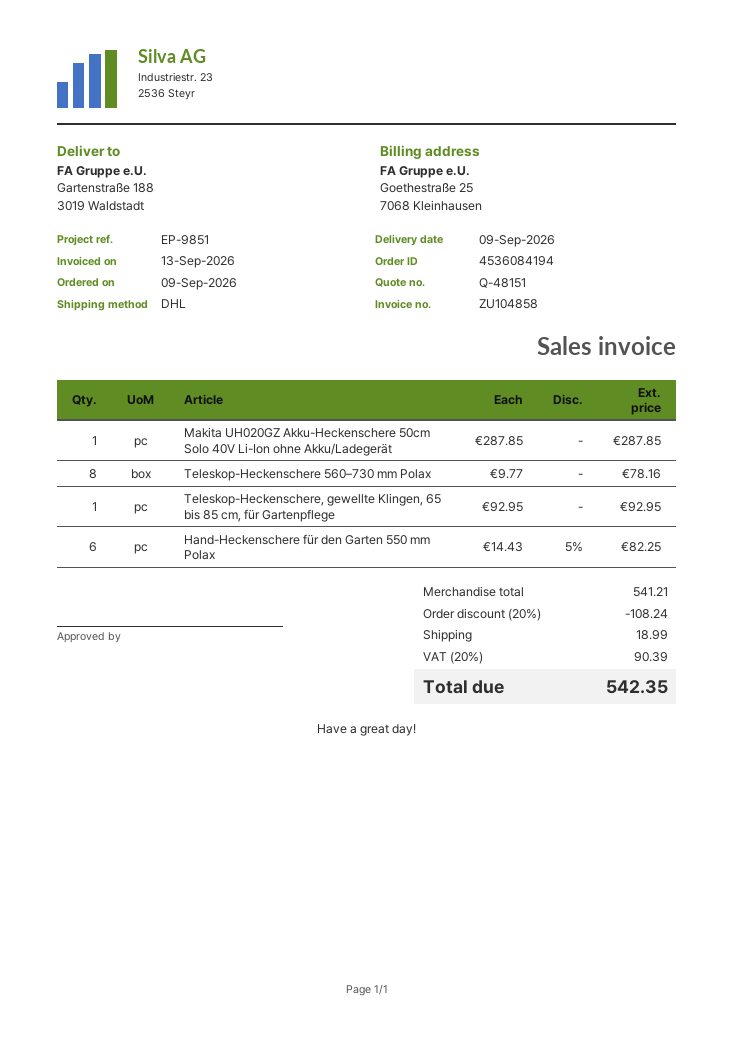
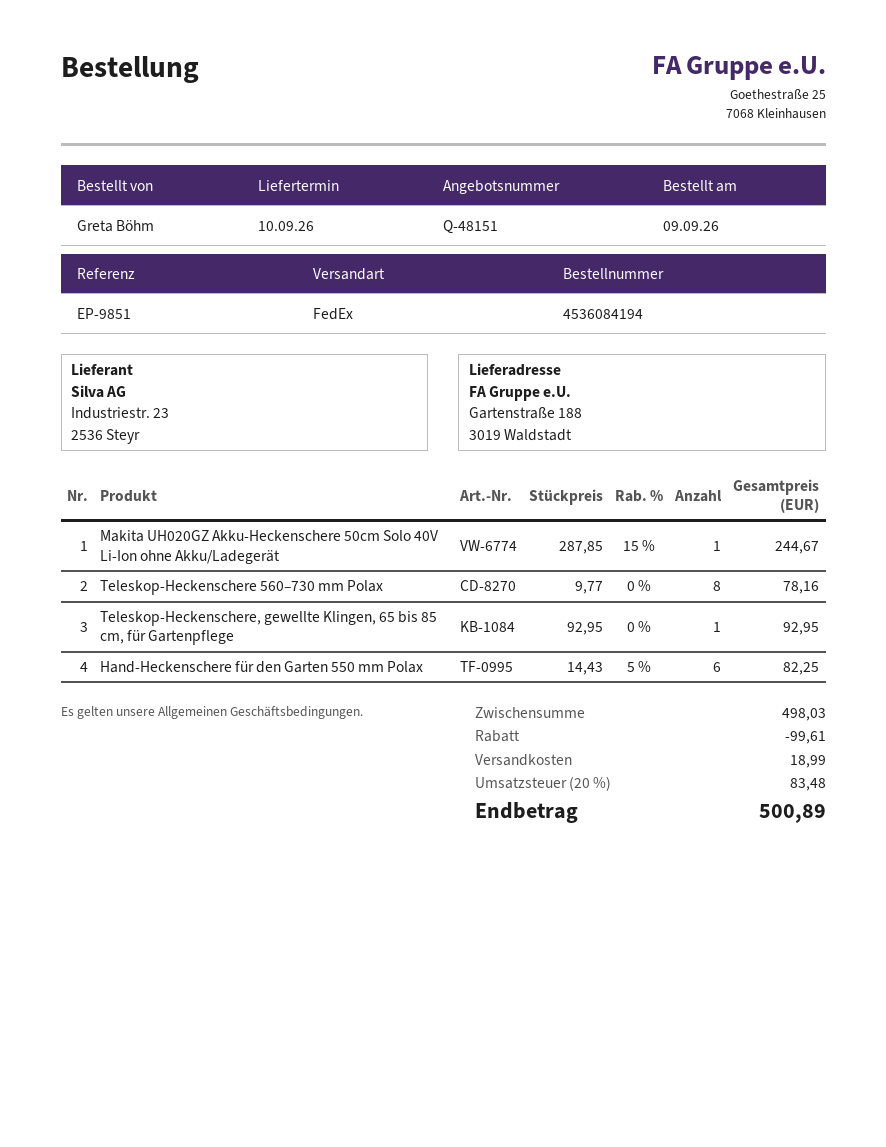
delivery date: 2026-09-09 -> 2026-09-10
shipping method: DHL -> FedEx
Makita UH020GZ Akku-Heckenschere 50cm Solo 40V Li-Ion ohne Akku/Ladegerät: 1 x 287.85 = 287.85 -> 1 x 287.85 - 15% = 244.67
subtotal: 541.21 -> 498.03
discount: 108.24 -> 99.61
tax: 20% = 90.39 -> 20% = 83.48
total: 542.35 -> 500.89

